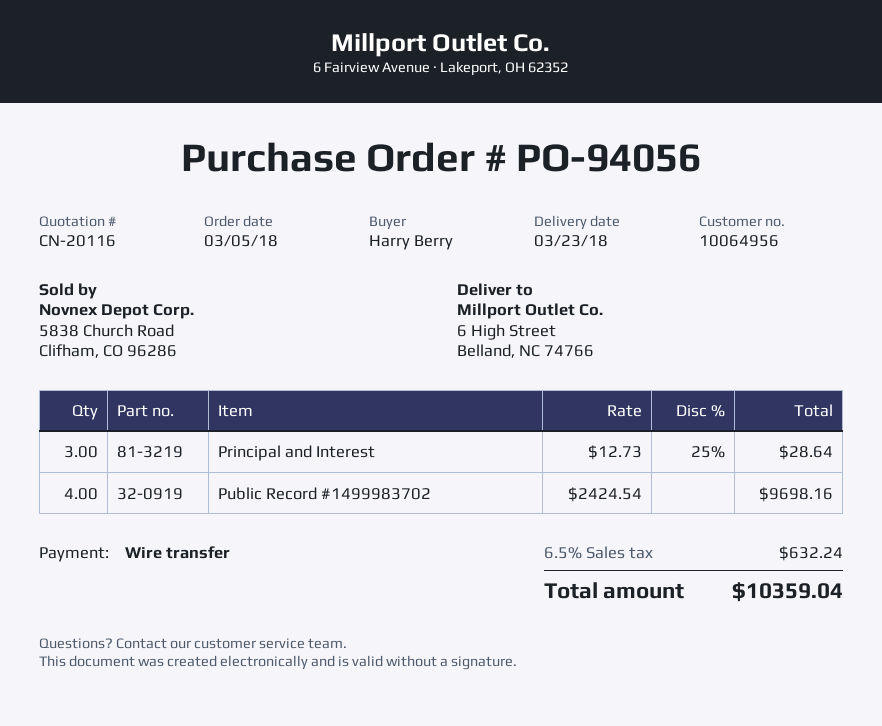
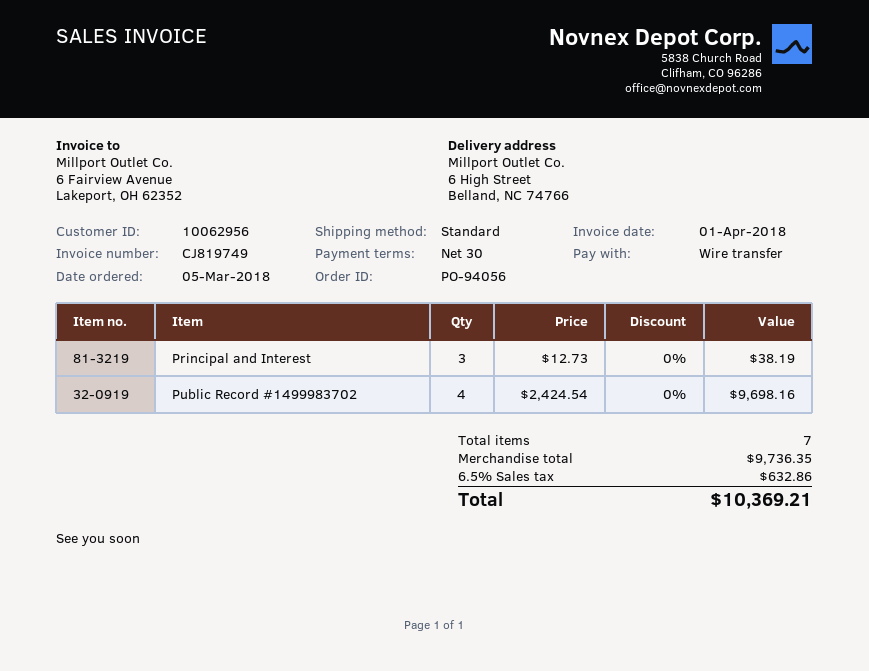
customer number: 10064956 -> 10062956
Principal and Interest: 3 x 12.73 - 25% = 28.64 -> 3 x 12.73 = 38.19
tax: 6.5% = 632.24 -> 6.5% = 632.86
total: 10359.04 -> 10369.21

